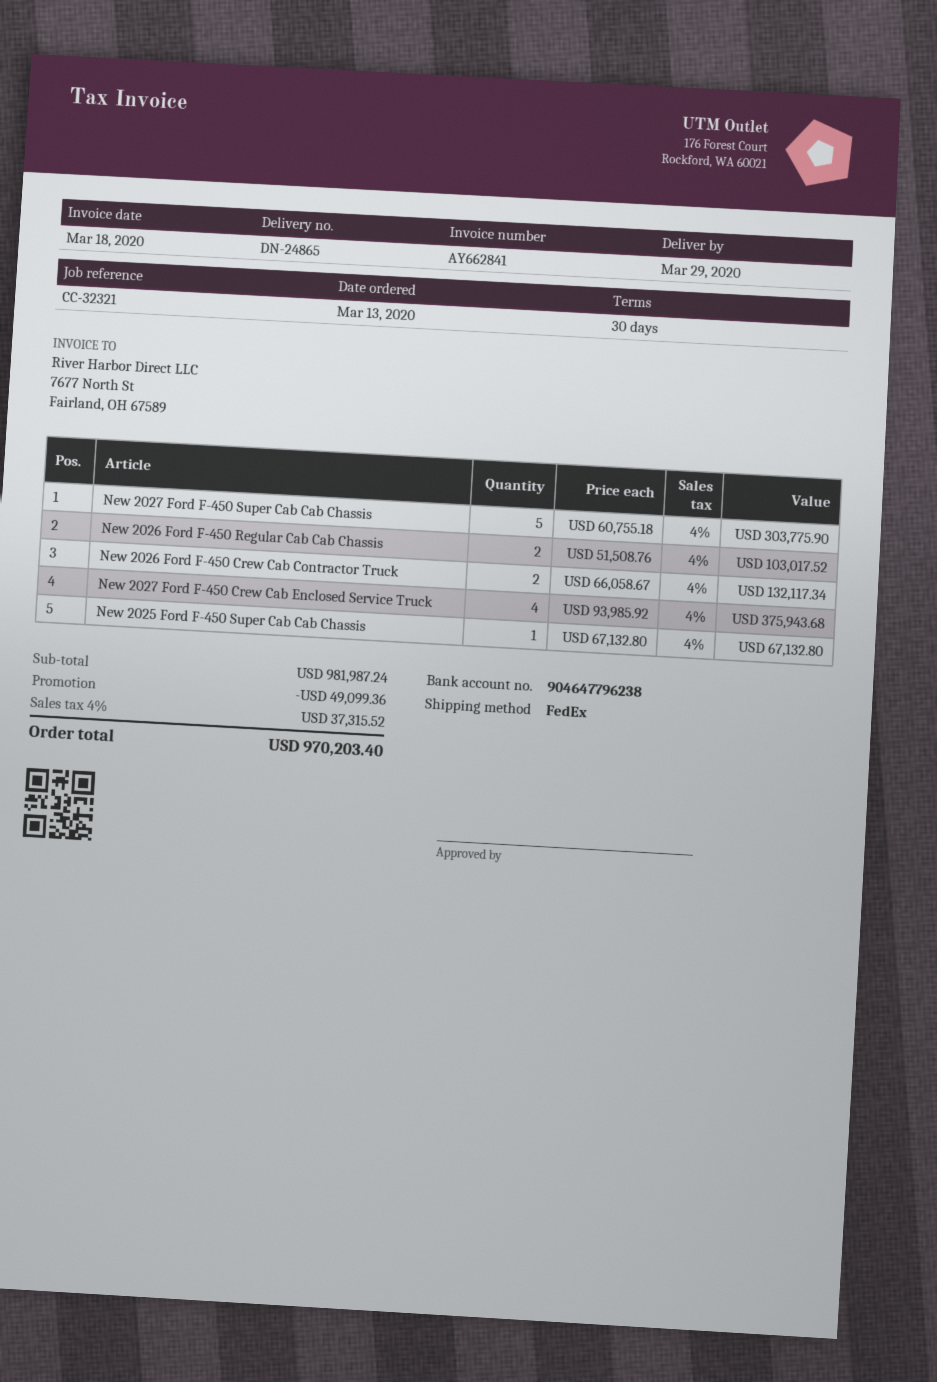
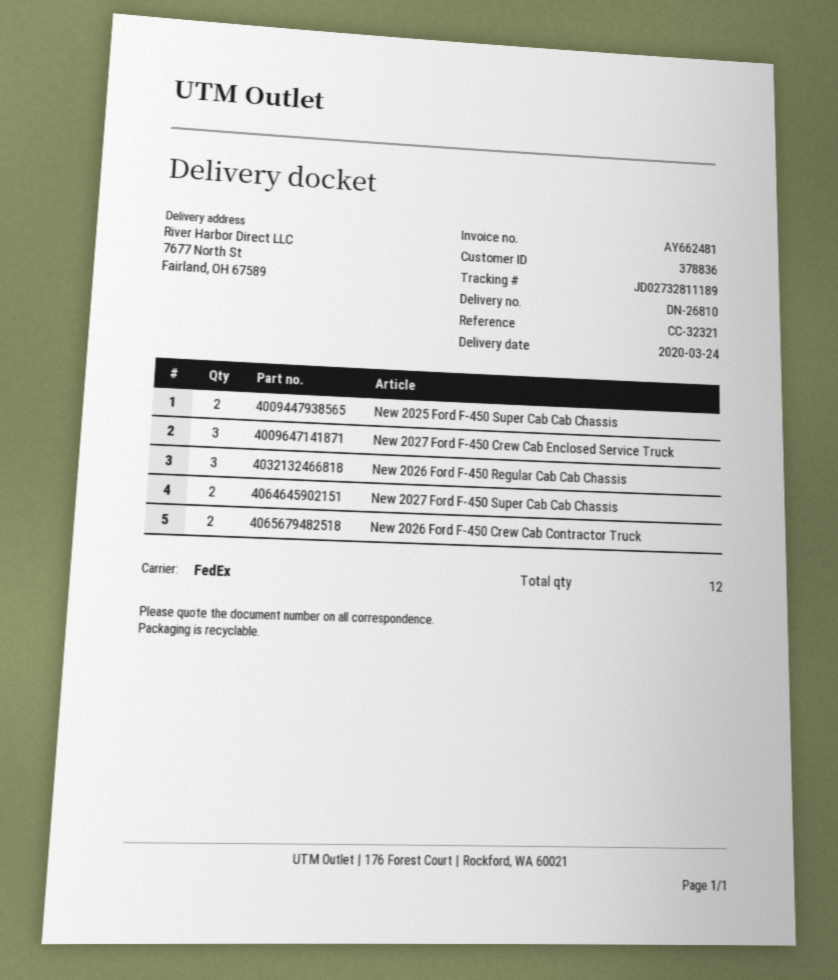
delivery note number: DN-24865 -> DN-26810
delivery date: 2020-03-29 -> 2020-03-24
invoice number: AY662841 -> AY662481
New 2027 Ford F-450 Super Cab Cab Chassis: 5 -> 2
New 2026 Ford F-450 Regular Cab Cab Chassis: 2 -> 3
New 2027 Ford F-450 Crew Cab Enclosed Service Truck: 4 -> 3
New 2025 Ford F-450 Super Cab Cab Chassis: 1 -> 2

